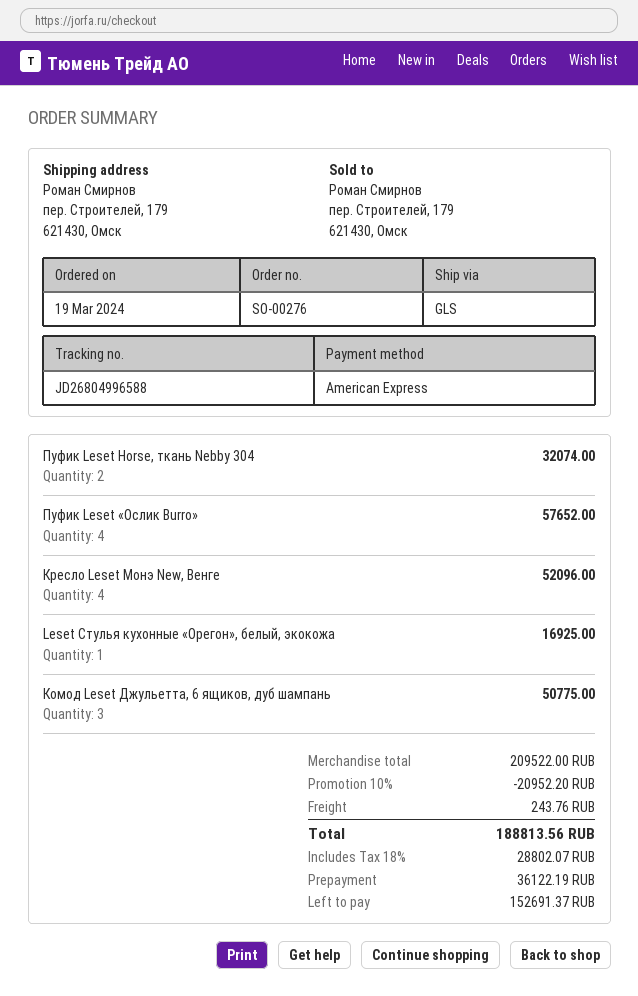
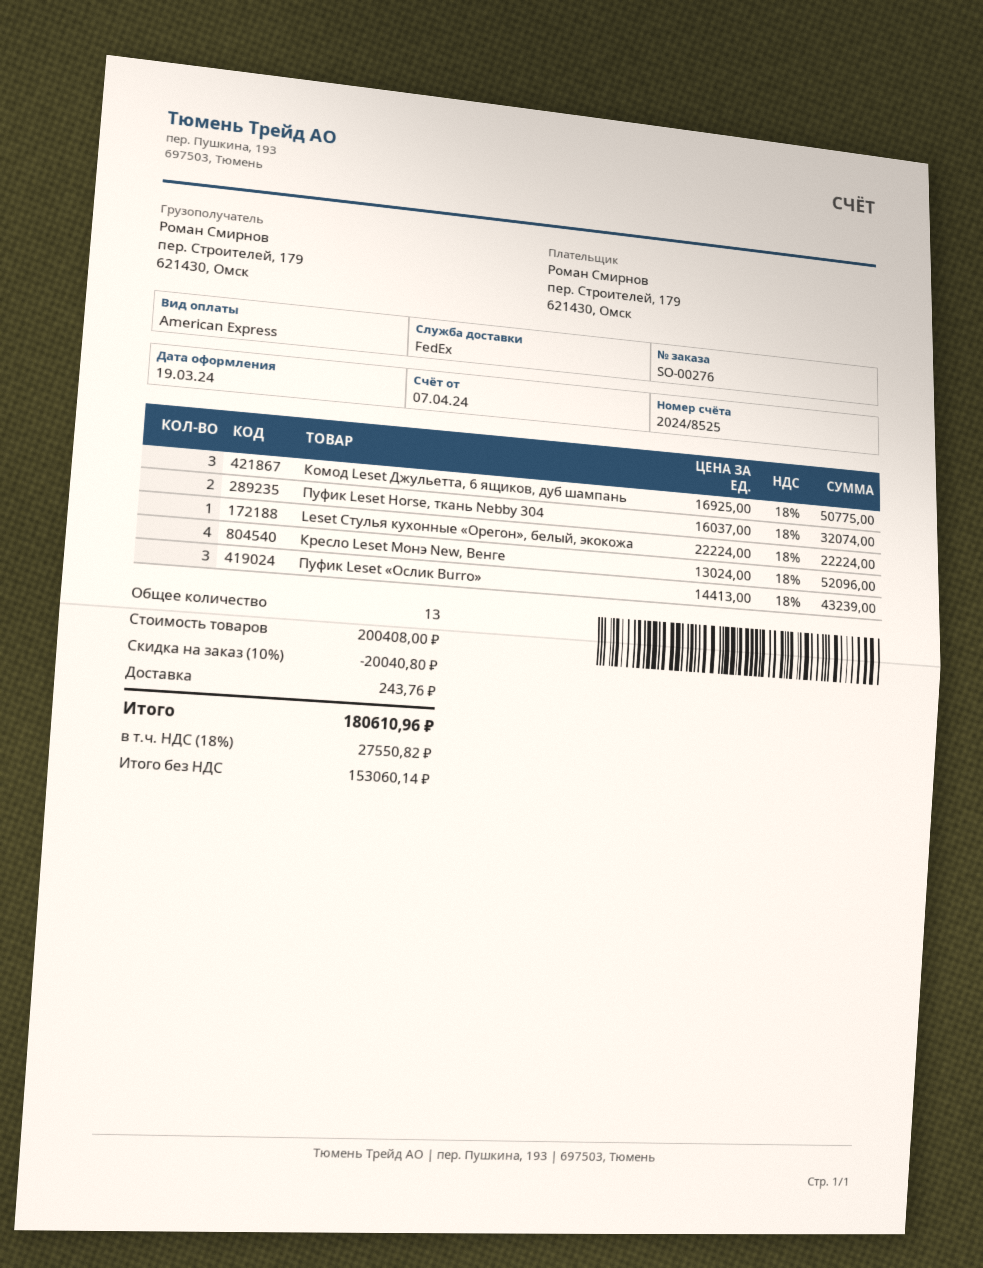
shipping method: GLS -> FedEx
Пуфик Leset «Ослик Burro»: 4 for 57652.00 -> 3 for 43239.00
Leset Стулья кухонные «Орегон», белый, экокожа: 1 for 16925.00 -> 1 for 22224.00
subtotal: 209522.00 -> 200408.00
discount: 10% = 20952.20 -> 10% = 20040.80
tax: 18% = 28802.07 -> 18% = 27550.82
total: 188813.56 -> 180610.96

